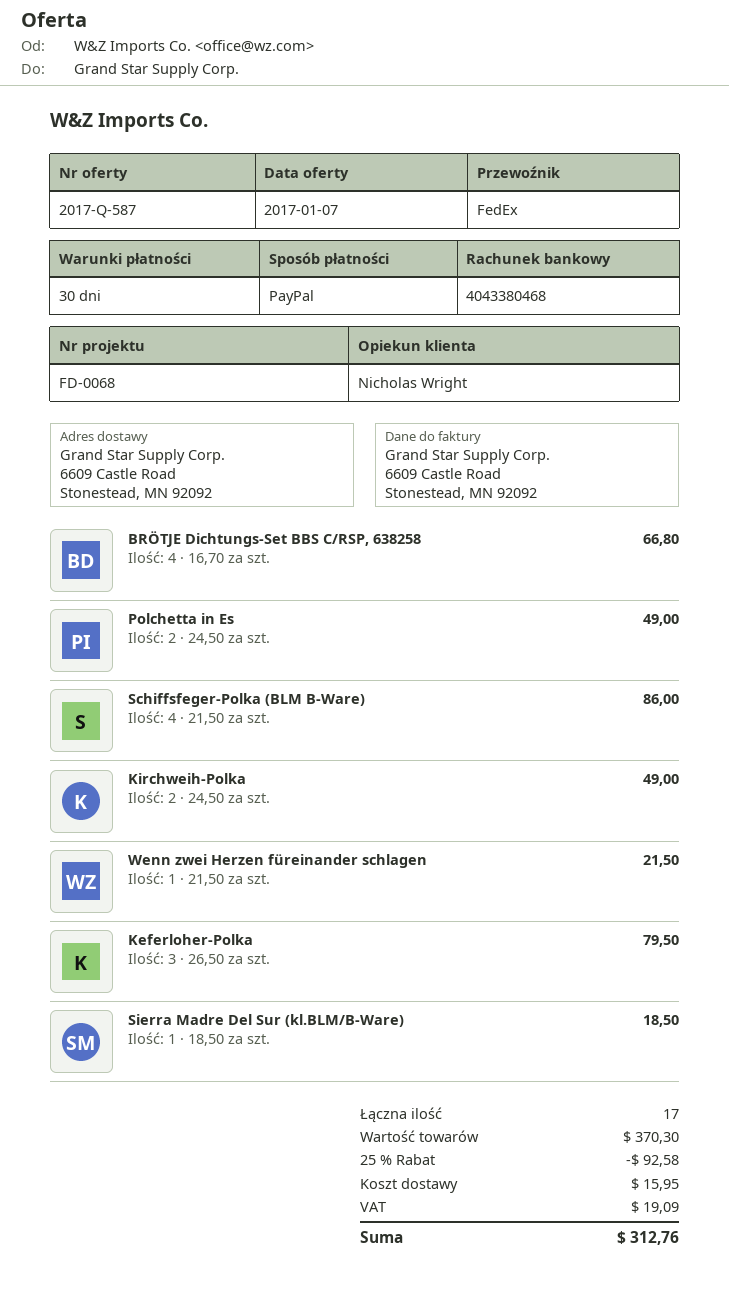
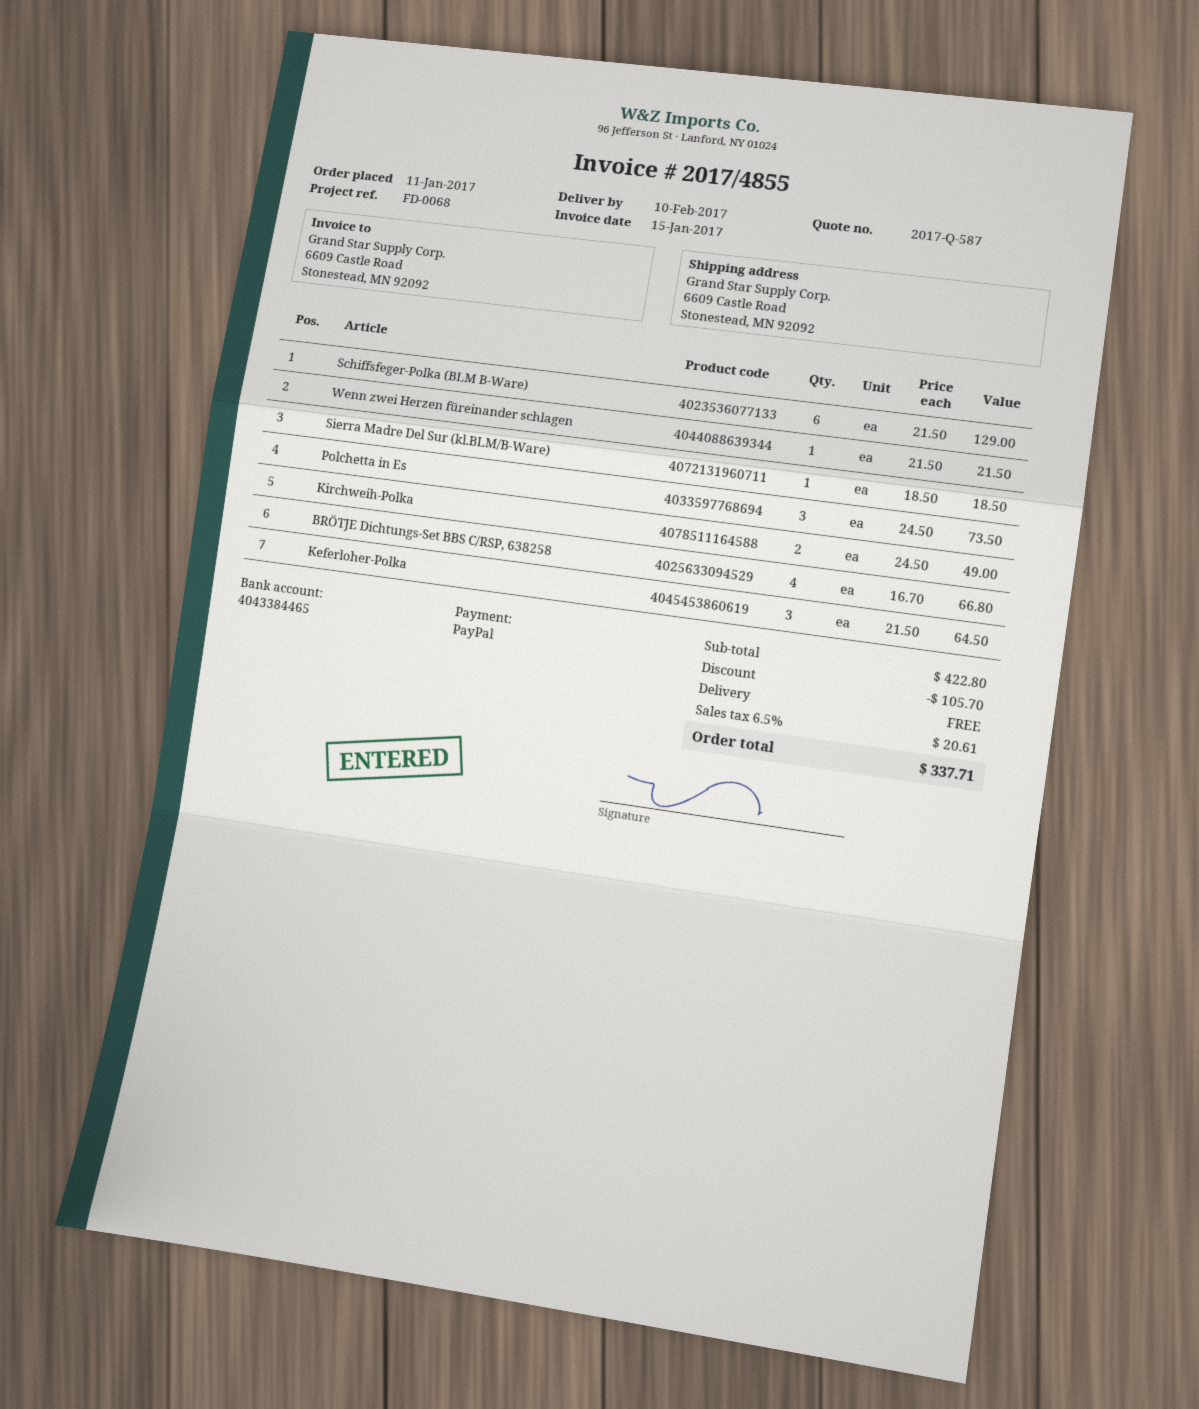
bank account: 4043380468 -> 4043384465
Polchetta in Es: 2 x 24.50 = 49.00 -> 3 x 24.50 = 73.50
Schiffsfeger-Polka (BLM B-Ware): 4 x 21.50 = 86.00 -> 6 x 21.50 = 129.00
Keferloher-Polka: 3 x 26.50 = 79.50 -> 3 x 21.50 = 64.50
subtotal: 370.30 -> 422.80
discount: 92.58 -> 105.70
shipping: 15.95 -> 0.00
tax: 19.09 -> 20.61
total: 312.76 -> 337.71

